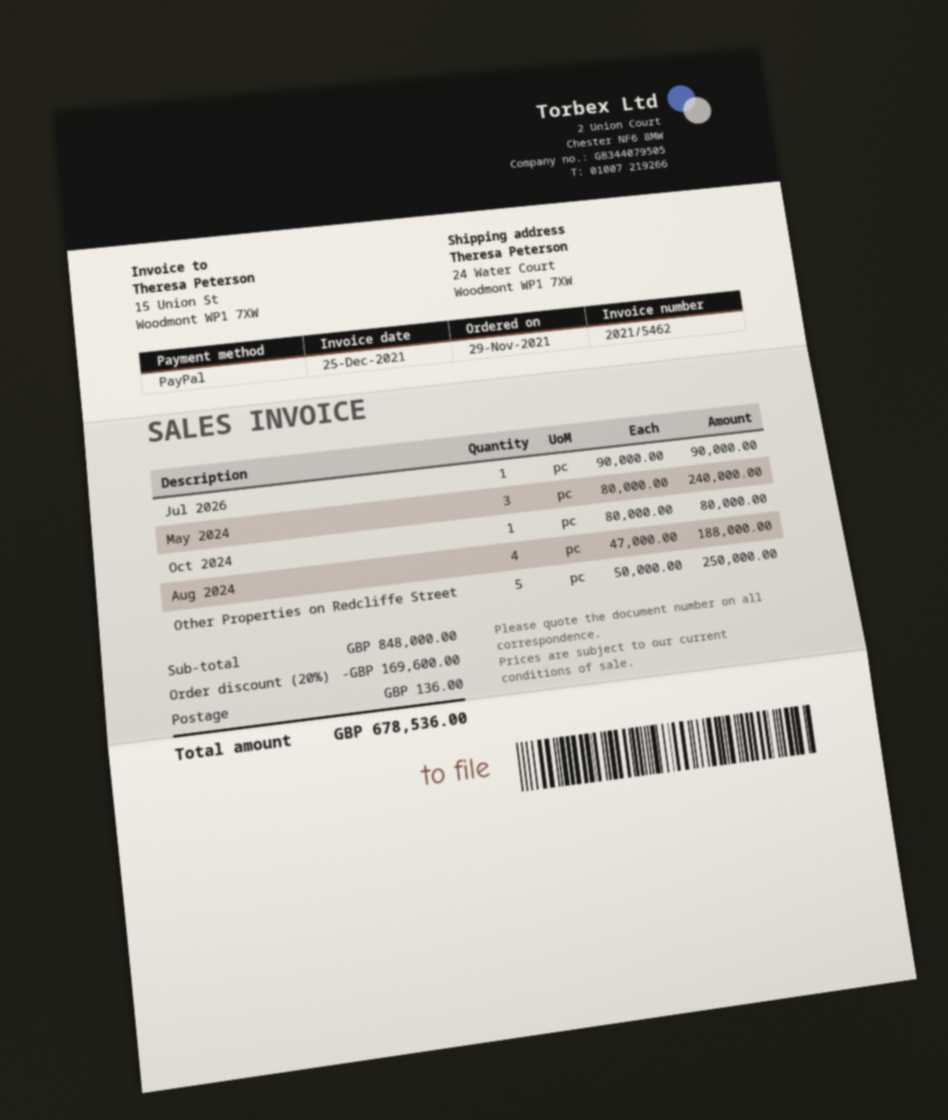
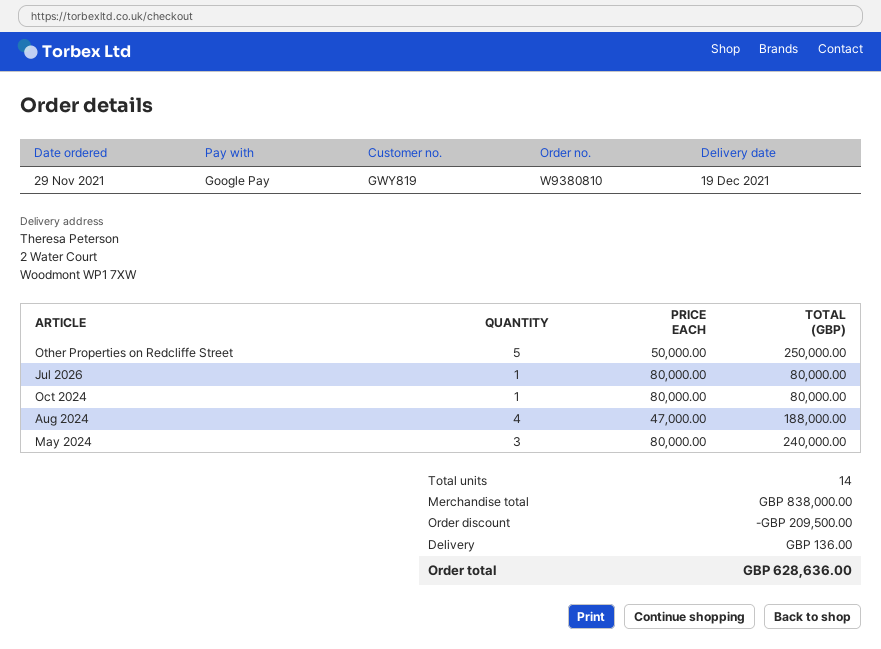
payment method: PayPal -> Google Pay
ship to: 24 Water Court, Woodmont WP1 7XW -> 2 Water Court, Woodmont WP1 7XW
Jul 2026: 1 x 90000.00 = 90000.00 -> 1 x 80000.00 = 80000.00
subtotal: 848000.00 -> 838000.00
discount: 169600.00 -> 209500.00
total: 678536.00 -> 628636.00

